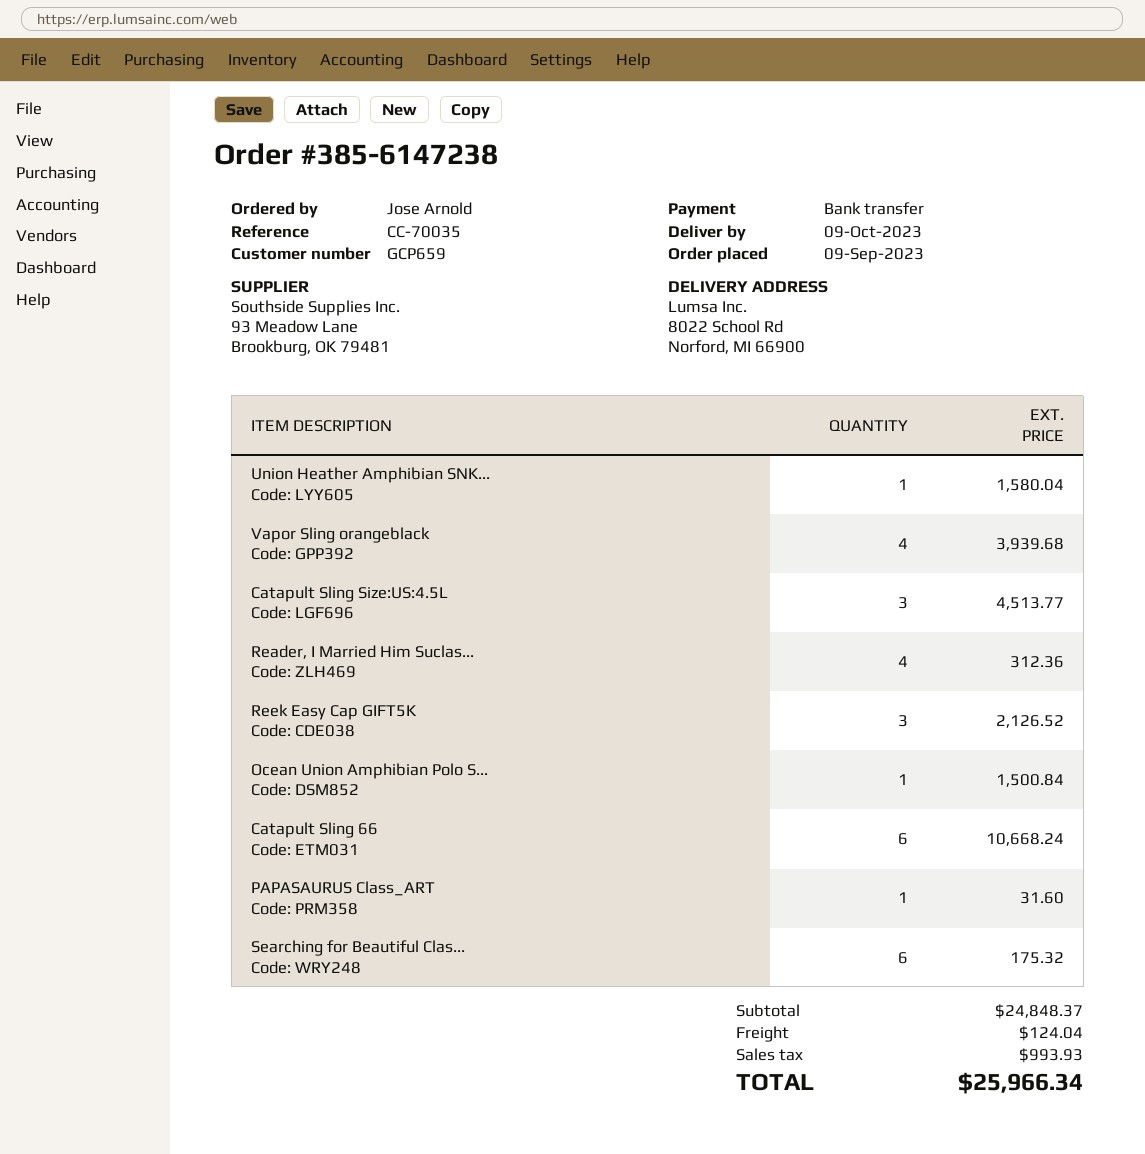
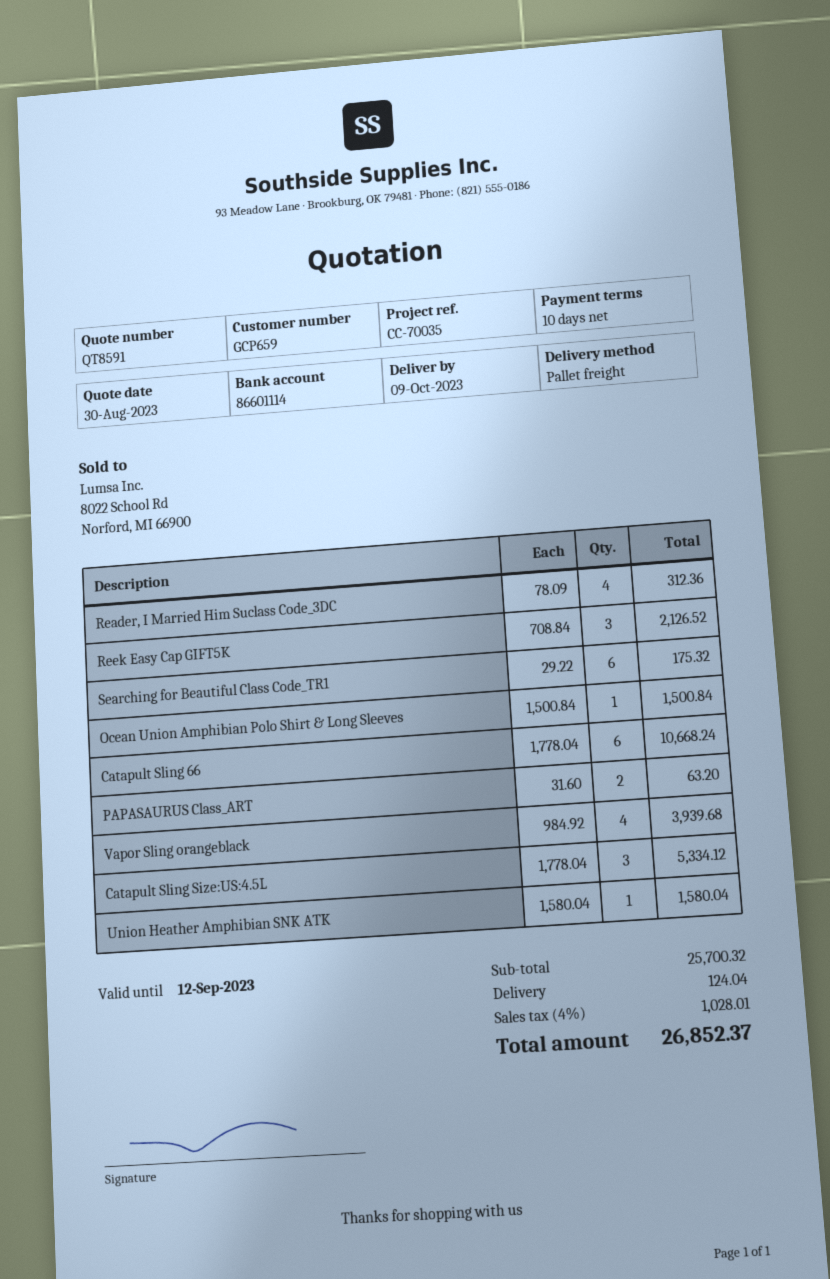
Catapult Sling Size:US:4.5L: 3 for 4513.77 -> 3 for 5334.12
PAPASAURUS Class_ART: 1 for 31.60 -> 2 for 63.20
subtotal: 24848.37 -> 25700.32
tax: 993.93 -> 1028.01
total: 25966.34 -> 26852.37

